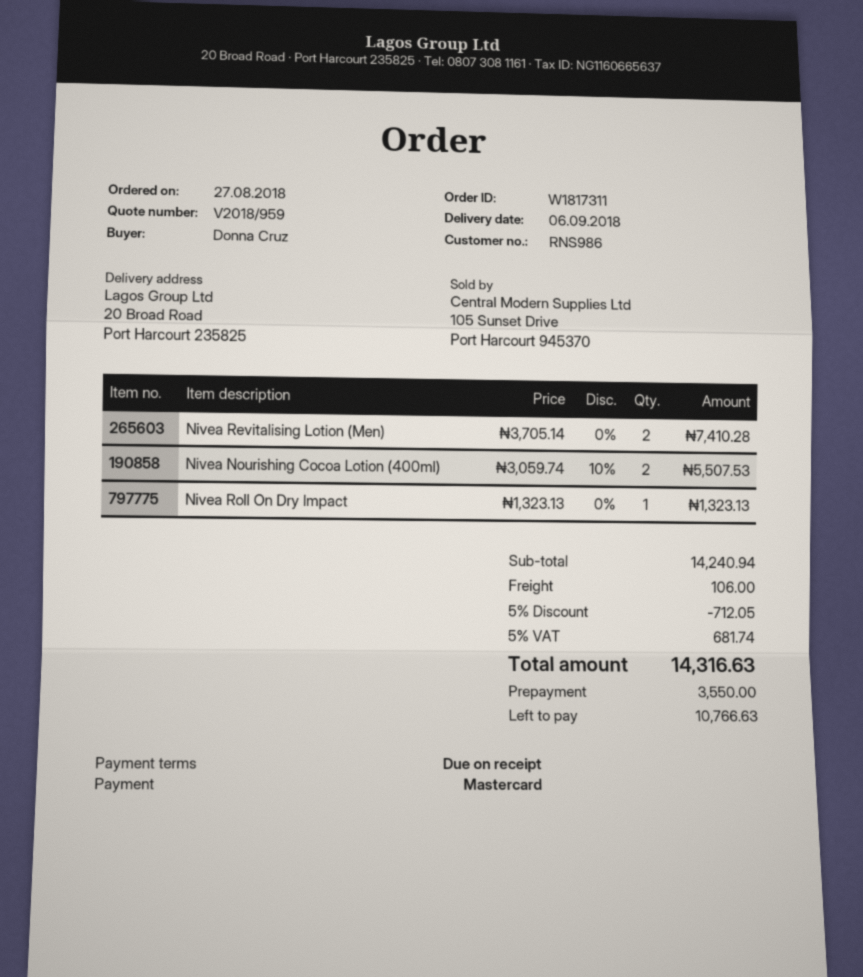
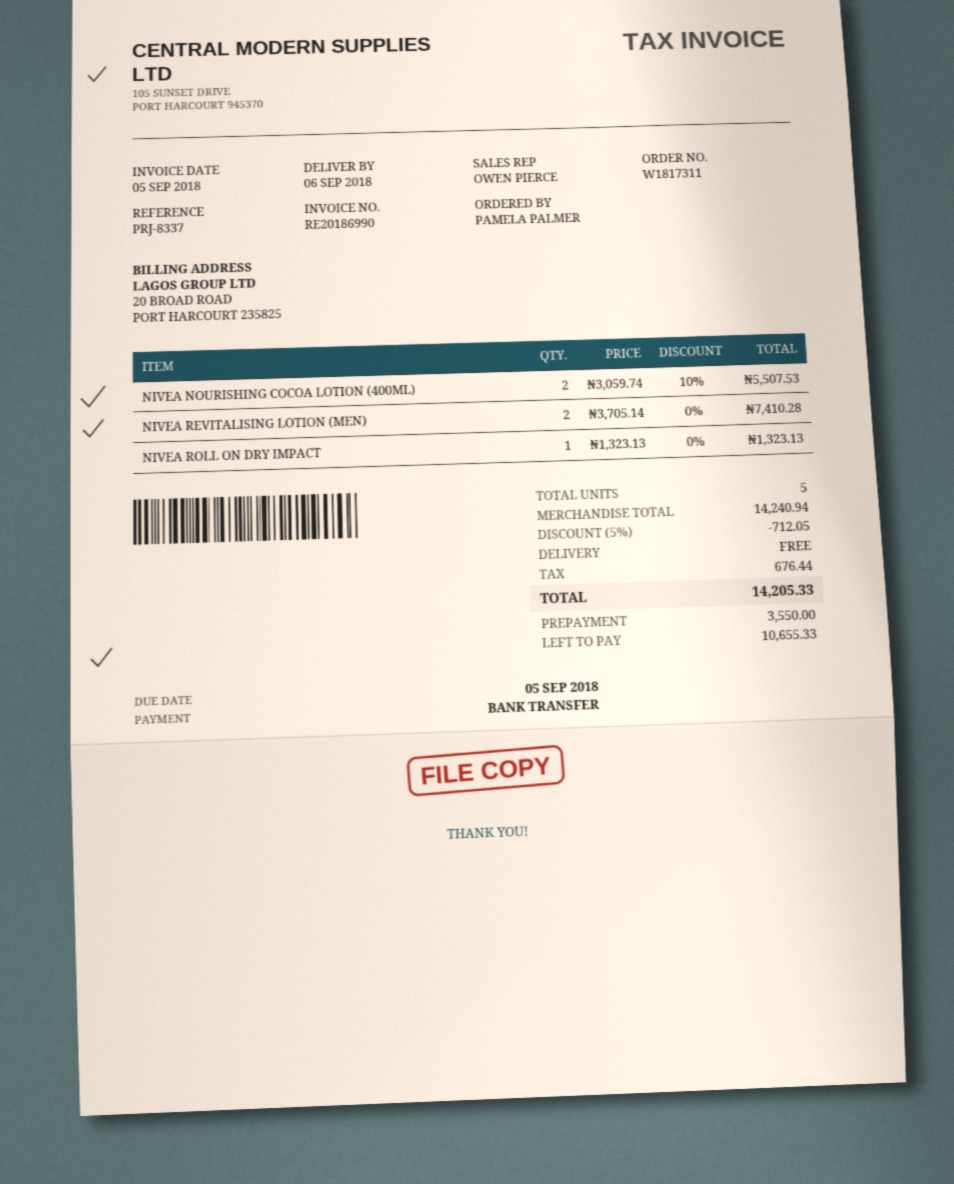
ordered by: Donna Cruz -> PAMELA PALMER
payment method: Mastercard -> bank transfer
shipping: 106.00 -> 0.00
tax: 681.74 -> 676.44
total: 14316.63 -> 14205.33
balance: 10766.63 -> 10655.33

